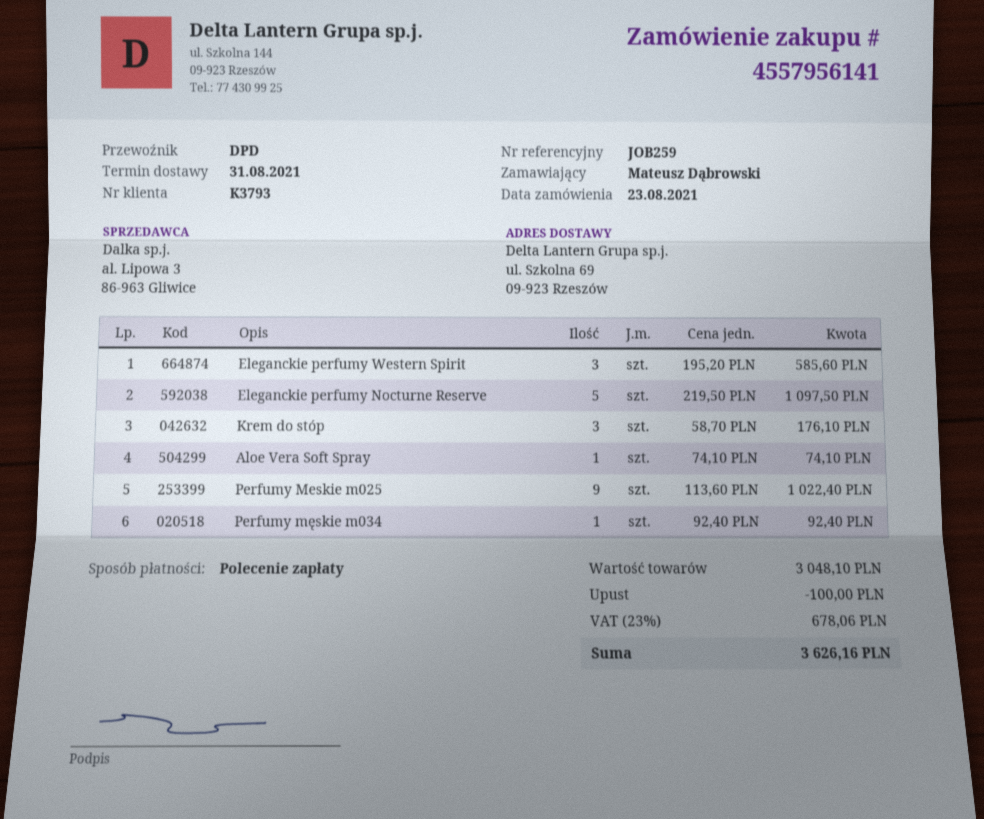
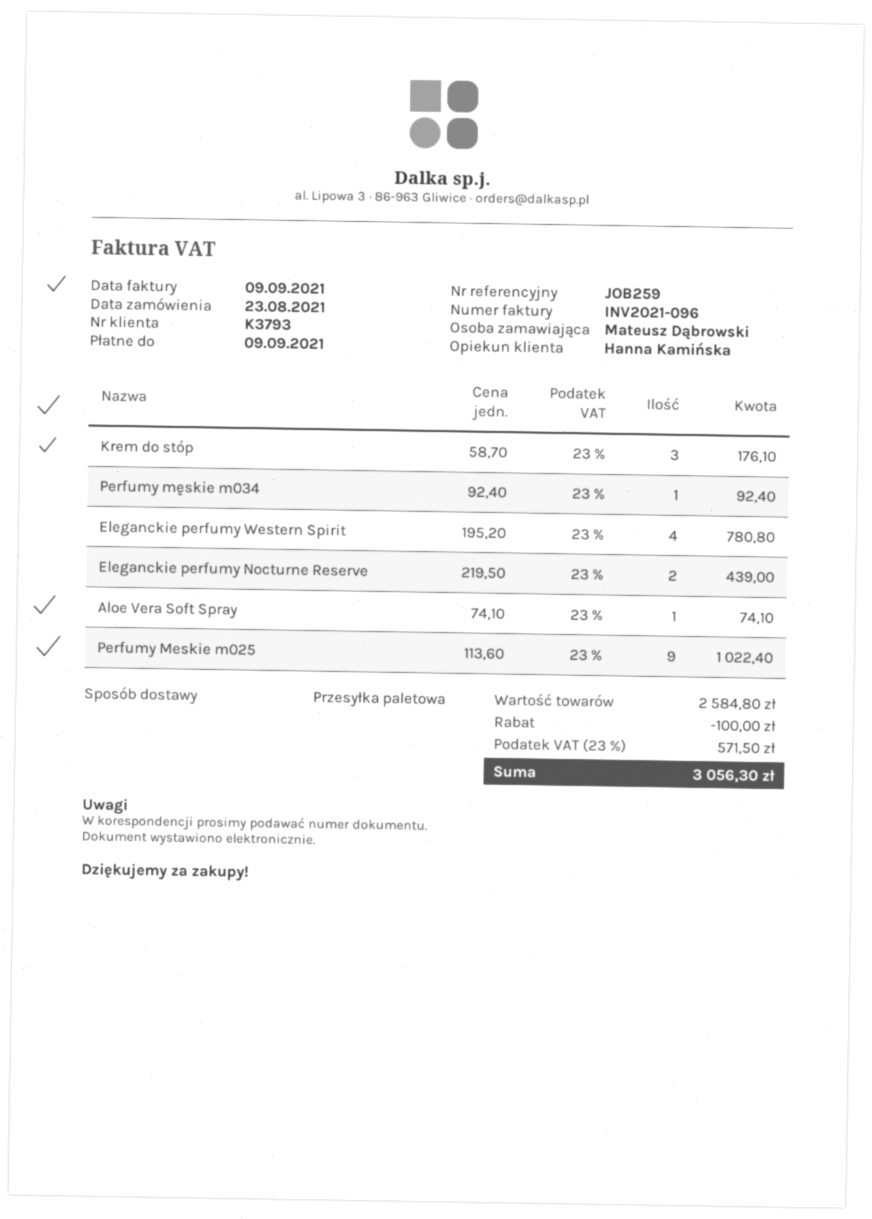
shipping method: DPD -> pallet freight
Eleganckie perfumy Western Spirit: 3 x 195.20 = 585.60 -> 4 x 195.20 = 780.80
Eleganckie perfumy Nocturne Reserve: 5 x 219.50 = 1097.50 -> 2 x 219.50 = 439.00
subtotal: 3048.10 -> 2584.80
tax: 23% = 678.06 -> 23% = 571.50
total: 3626.16 -> 3056.30

